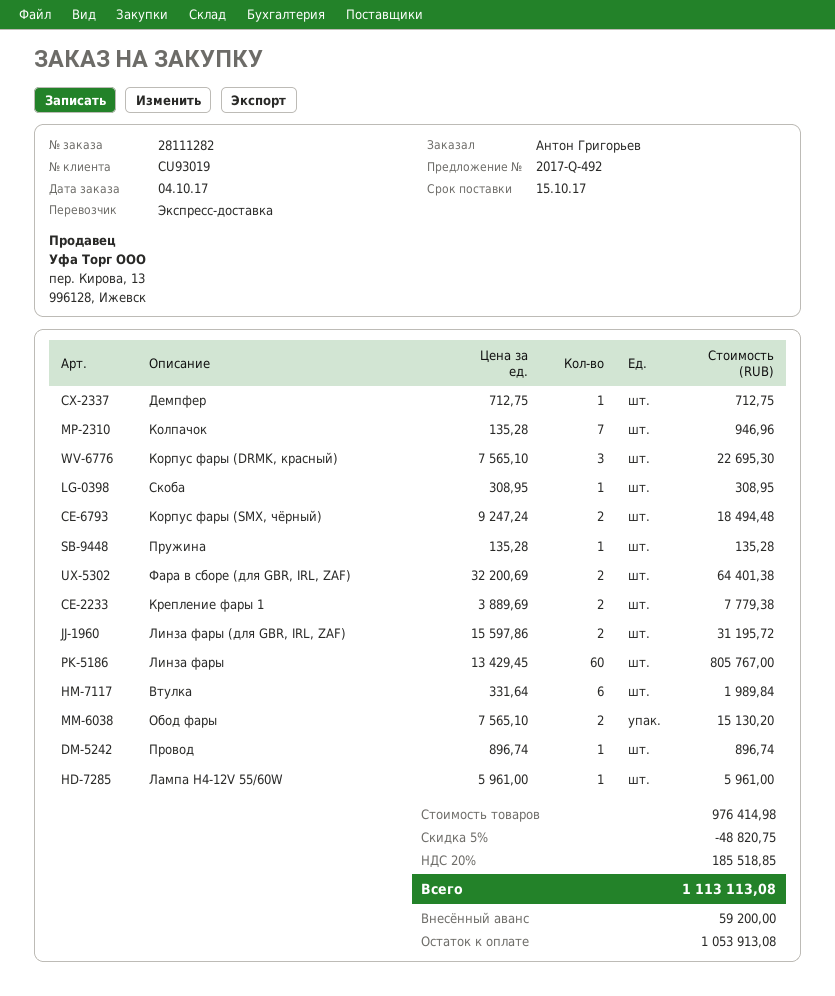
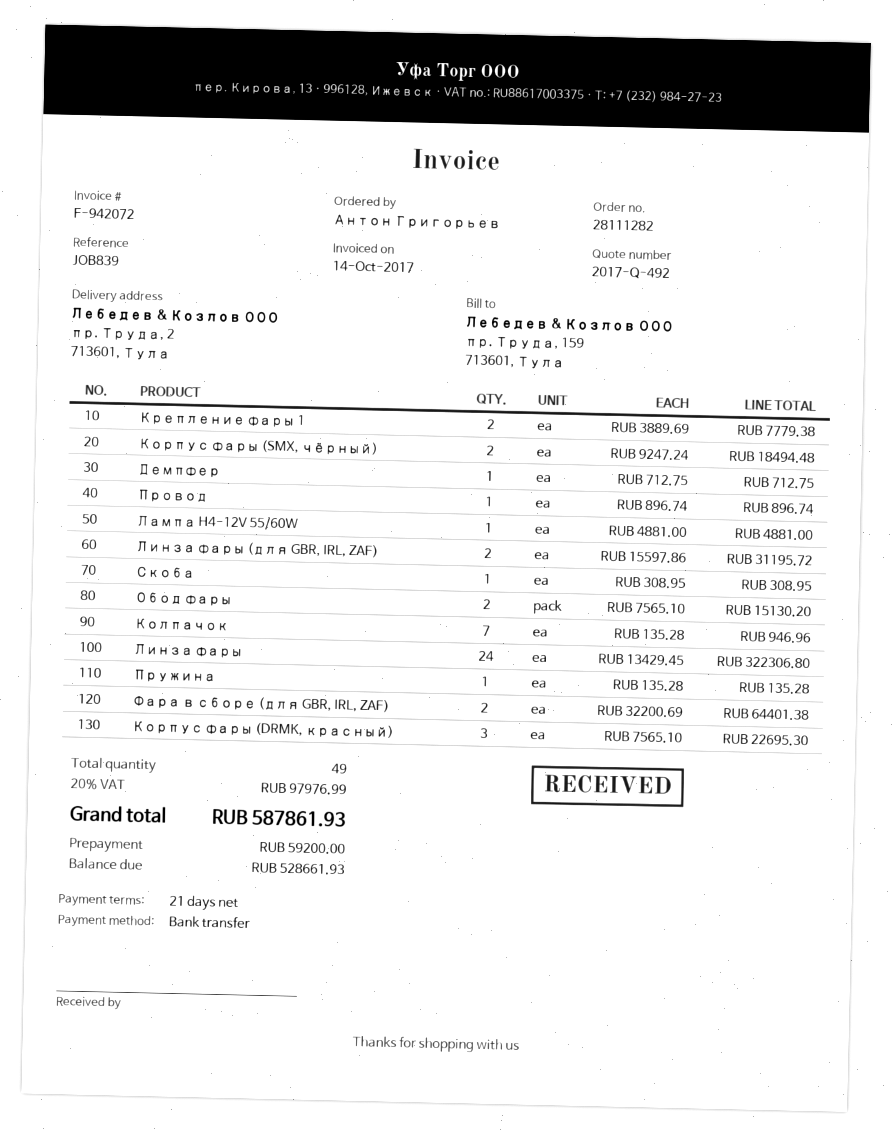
Линза фары: 60 x 13429.45 = 805767.00 -> 24 x 13429.45 = 322306.80
Втулка: 6 x 331.64 = 1989.84 -> none
Лампа H4-12V 55/60W: 1 x 5961.00 = 5961.00 -> 1 x 4881.00 = 4881.00
discount: 5% = 48820.75 -> none
tax: 20% = 185518.85 -> 20% = 97976.99
total: 1113113.08 -> 587861.93
balance: 1053913.08 -> 528661.93

